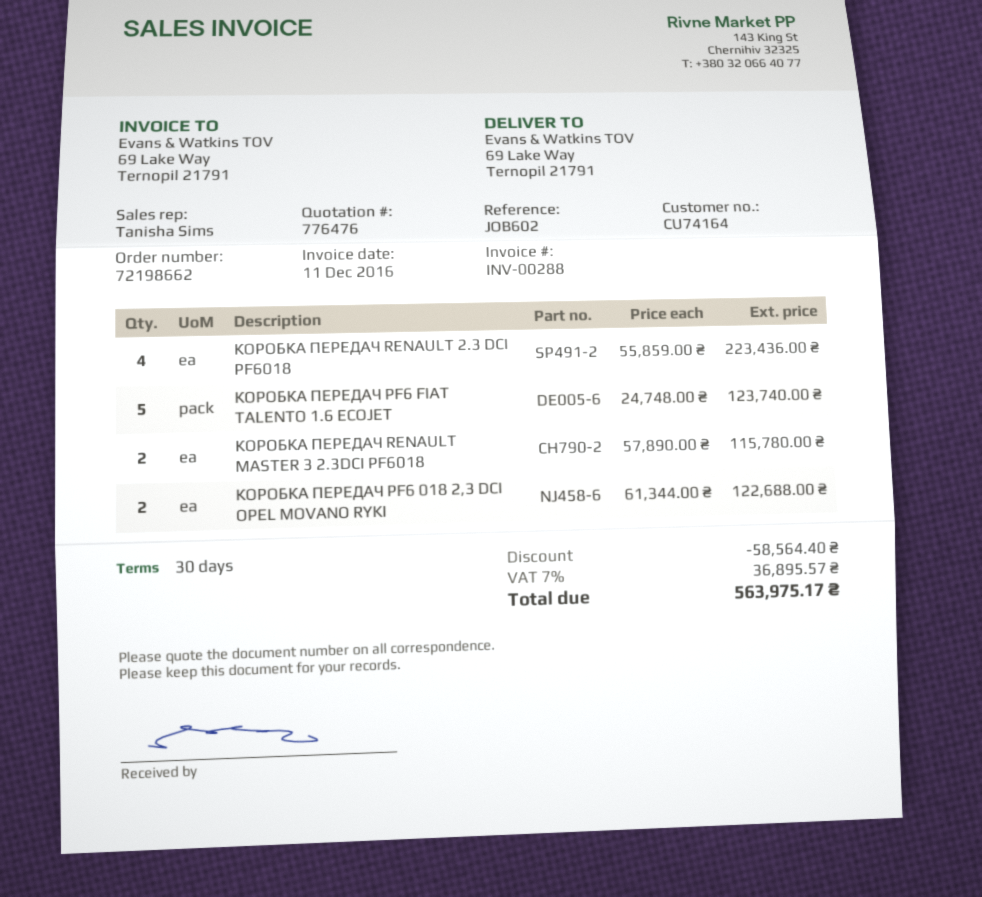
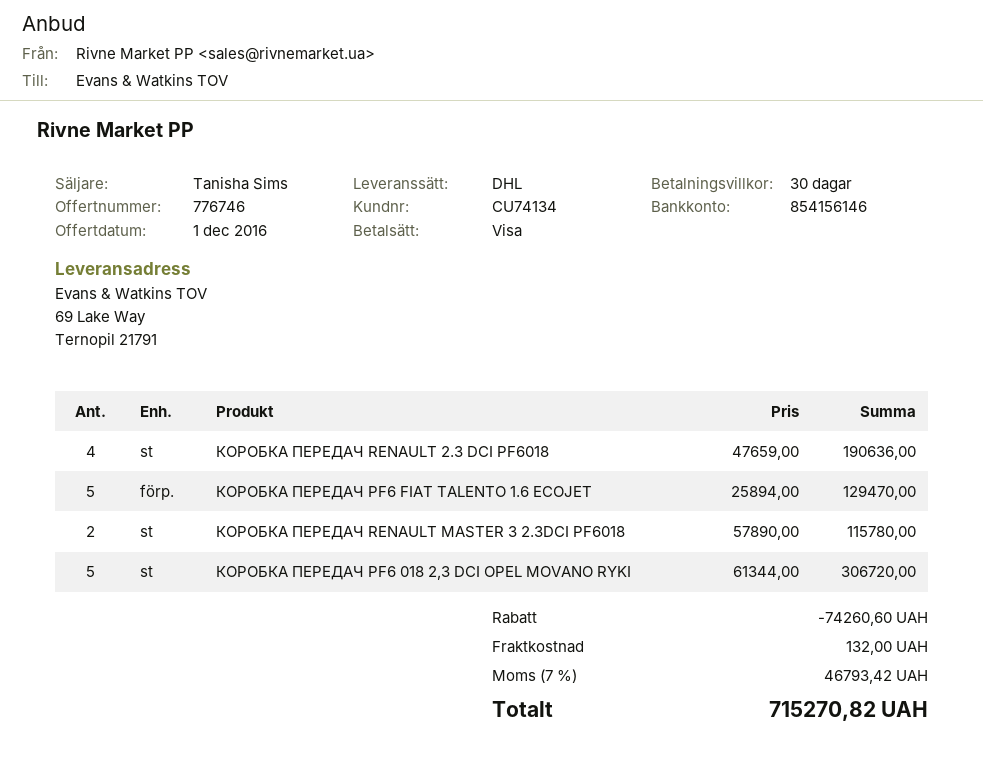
quote number: 776476 -> 776746
customer number: CU74164 -> CU74134
КОРОБКА ПЕРЕДАЧ RENAULT 2.3 DCI PF6018: 4 x 55859.00 = 223436.00 -> 4 x 47659.00 = 190636.00
КОРОБКА ПЕРЕДАЧ PF6 FIAT TALENTO 1.6 ECOJET: 5 x 24748.00 = 123740.00 -> 5 x 25894.00 = 129470.00
КОРОБКА ПЕРЕДАЧ PF6 018 2,3 DCI OPEL MOVANO RYKI: 2 x 61344.00 = 122688.00 -> 5 x 61344.00 = 306720.00
discount: 58564.40 -> 74260.60
shipping: none -> 132.00
tax: 7% = 36895.57 -> 7% = 46793.42
total: 563975.17 -> 715270.82

